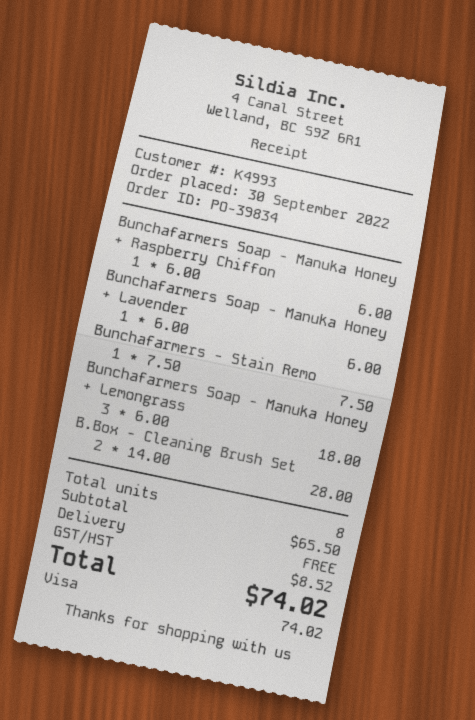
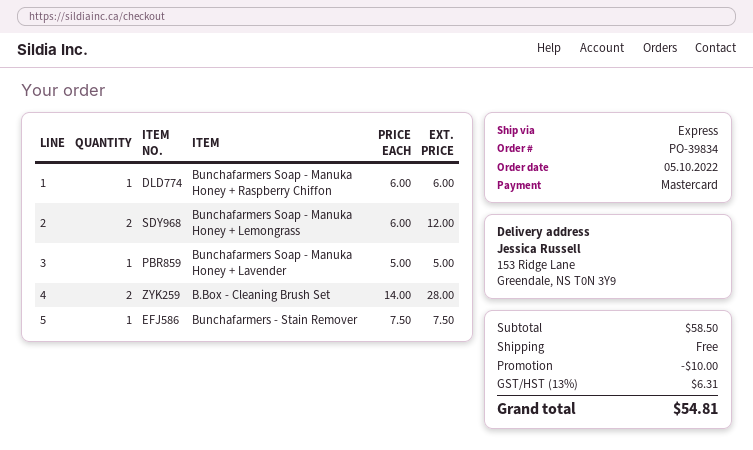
order date: 2022-09-30 -> 2022-10-05
payment method: Visa -> Mastercard
Bunchafarmers Soap - Manuka Honey + Lavender: 1 x 6.00 = 6.00 -> 1 x 5.00 = 5.00
Bunchafarmers Soap - Manuka Honey + Lemongrass: 3 x 6.00 = 18.00 -> 2 x 6.00 = 12.00
subtotal: 65.50 -> 58.50
discount: none -> 10.00
tax: 8.52 -> 6.31
total: 74.02 -> 54.81

